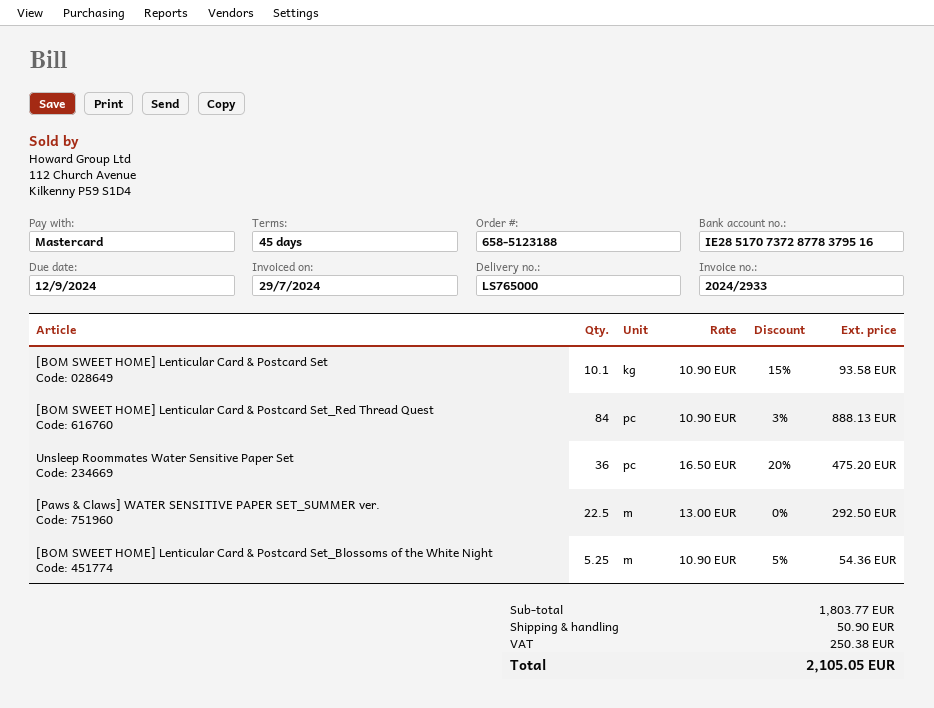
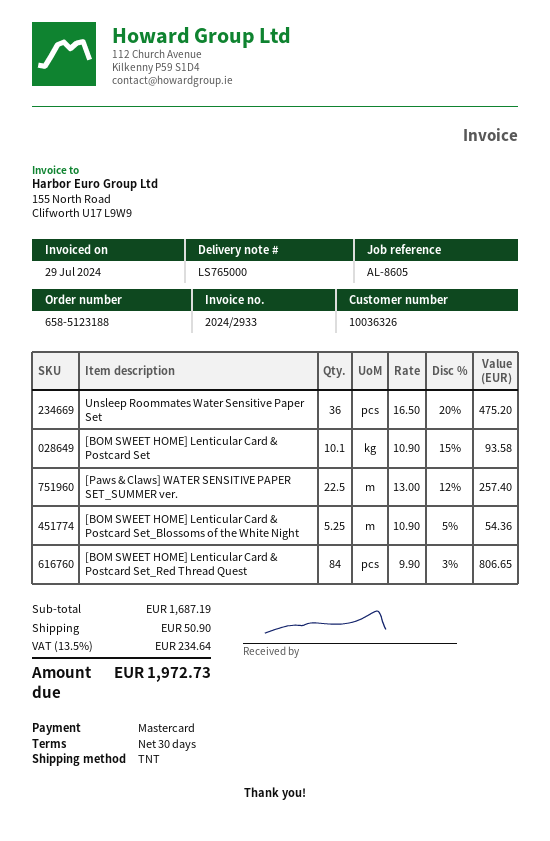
payment terms: 45 days -> 30 days
[BOM SWEET HOME] Lenticular Card & Postcard Set_Red Thread Quest: 84 x 10.90 - 3% = 888.13 -> 84 x 9.90 - 3% = 806.65
[Paws & Claws] WATER SENSITIVE PAPER SET_SUMMER ver.: 22.5 x 13.00 = 292.50 -> 22.5 x 13.00 - 12% = 257.40
subtotal: 1803.77 -> 1687.19
tax: 250.38 -> 234.64
total: 2105.05 -> 1972.73

